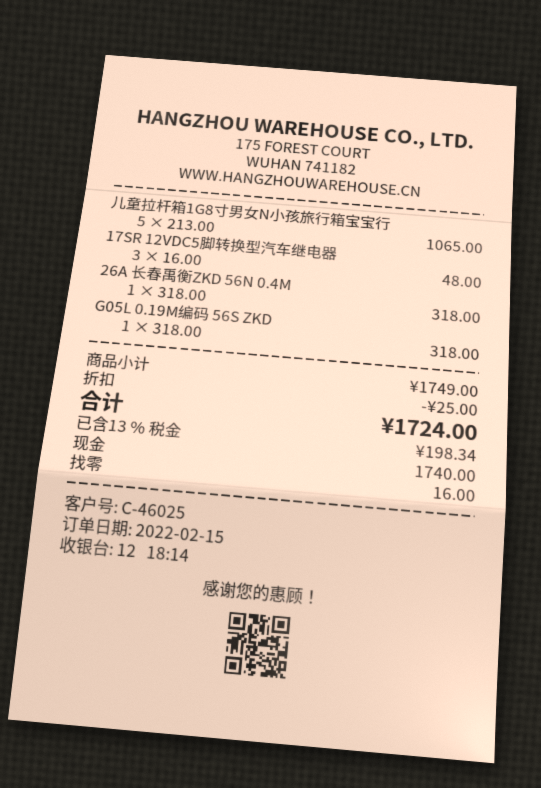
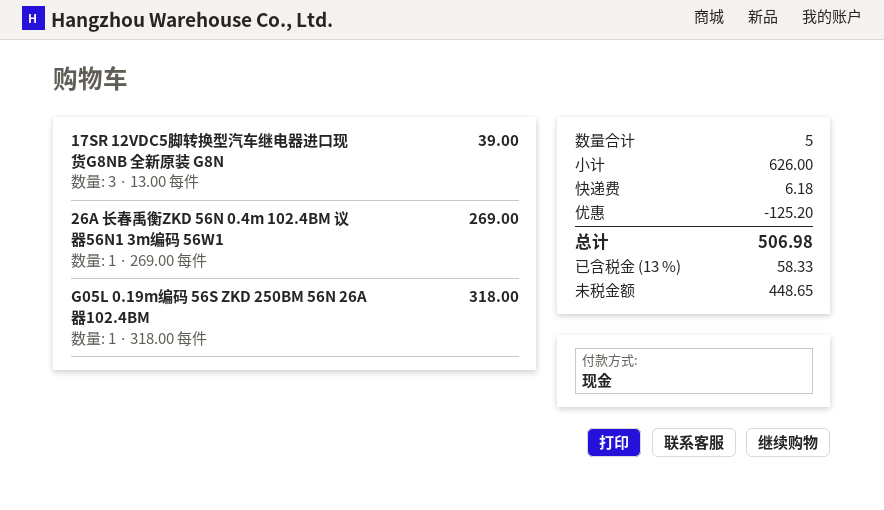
儿童拉杆箱1G8寸男女N小孩旅行箱宝宝行: 5 x 213.00 = 1065.00 -> none
17SR 12VDC5脚转换型汽车继电器: 3 x 16.00 = 48.00 -> 3 x 13.00 = 39.00
26A 长春禹衡ZKD 56N 0.4M: 1 x 318.00 = 318.00 -> 1 x 269.00 = 269.00
subtotal: 1749.00 -> 626.00
discount: 25.00 -> 125.20
shipping: none -> 6.18
tax: 13% = 198.34 -> 13% = 58.33
total: 1724.00 -> 506.98

